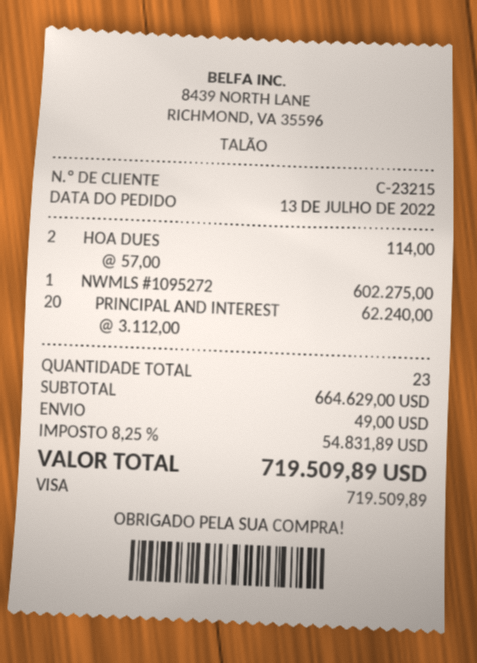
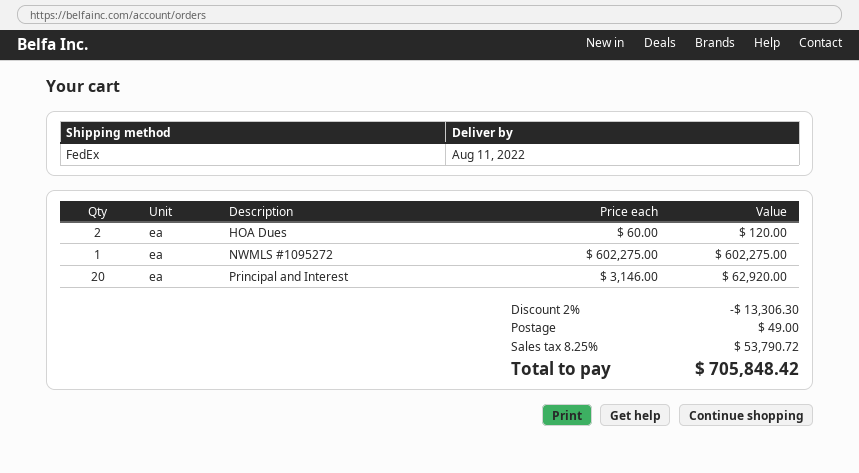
HOA DUES: 2 x 57.00 = 114.00 -> 2 x 60.00 = 120.00
PRINCIPAL AND INTEREST: 20 x 3112.00 = 62240.00 -> 20 x 3146.00 = 62920.00
discount: none -> 2% = 13306.30
tax: 8.25% = 54831.89 -> 8.25% = 53790.72
total: 719509.89 -> 705848.42

